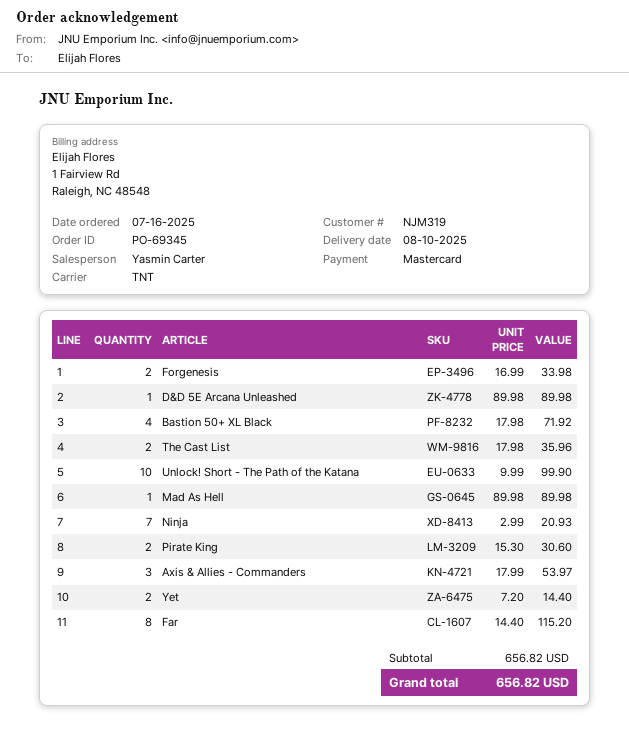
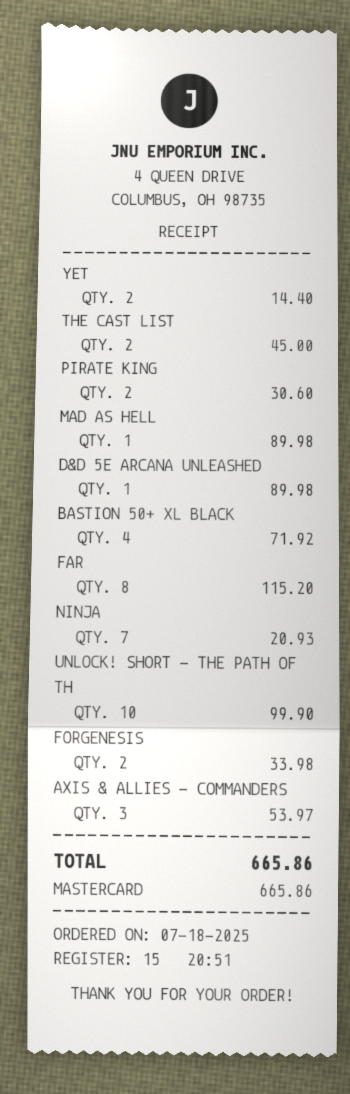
order date: 2025-07-16 -> 2025-07-18
The Cast List: 2 for 35.96 -> 2 for 45.00
total: 656.82 -> 665.86

